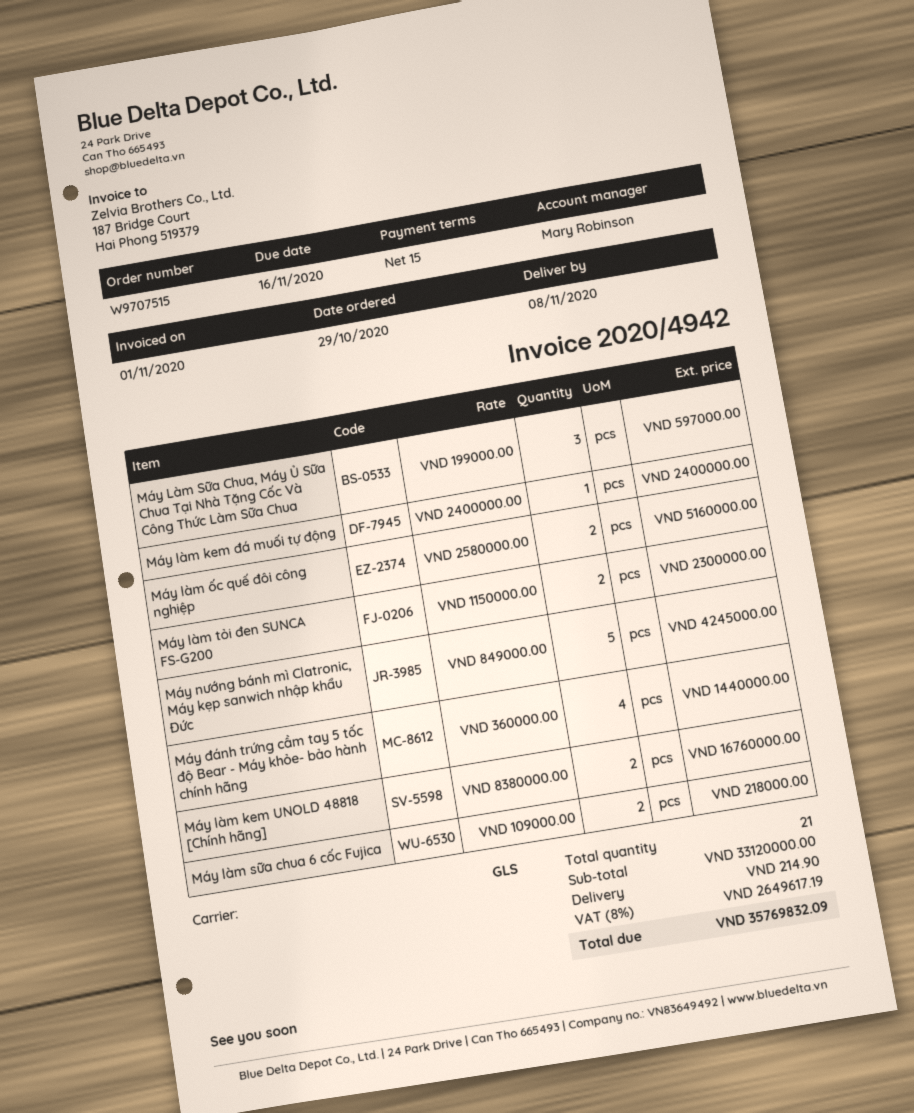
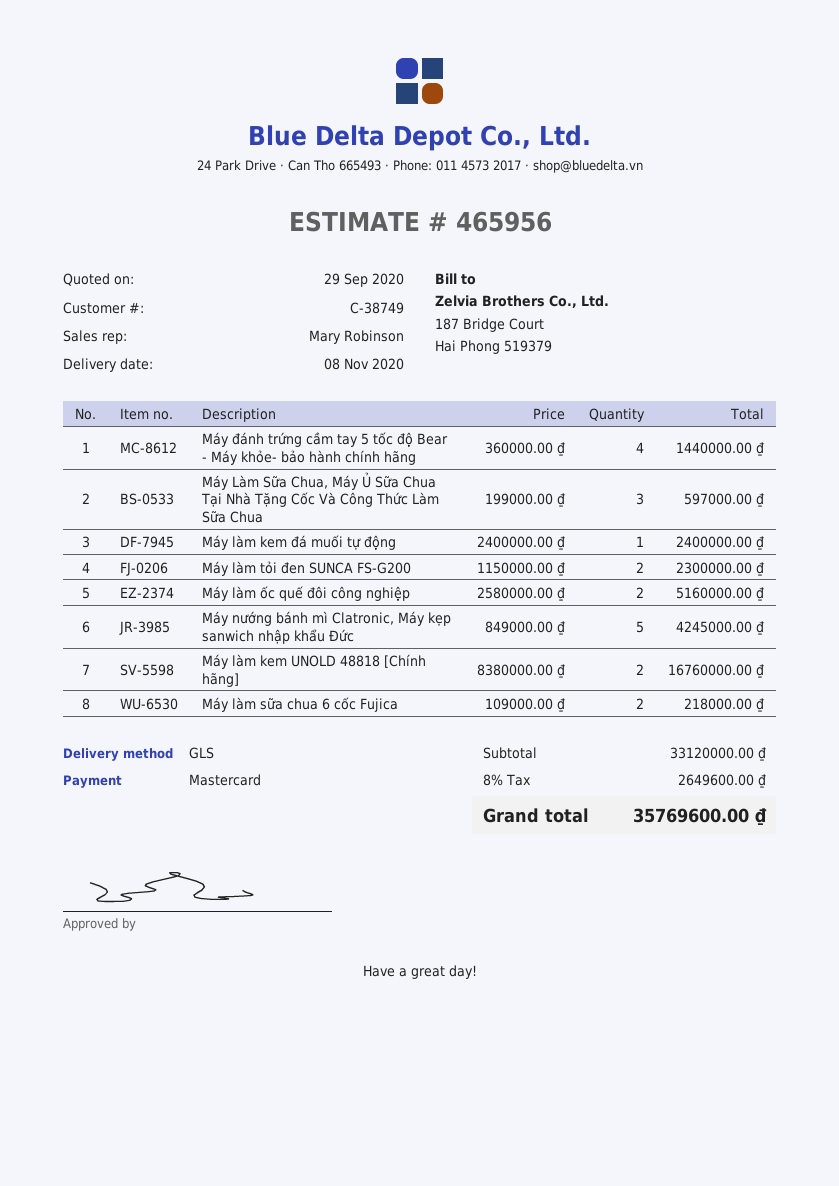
shipping: 214.90 -> none
tax: 8% = 2649617.19 -> 8% = 2649600.00
total: 35769832.09 -> 35769600.00

